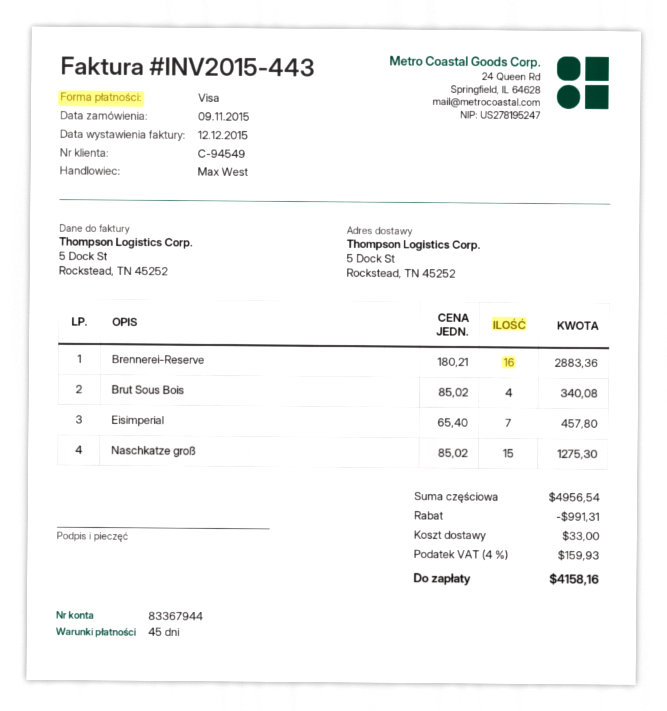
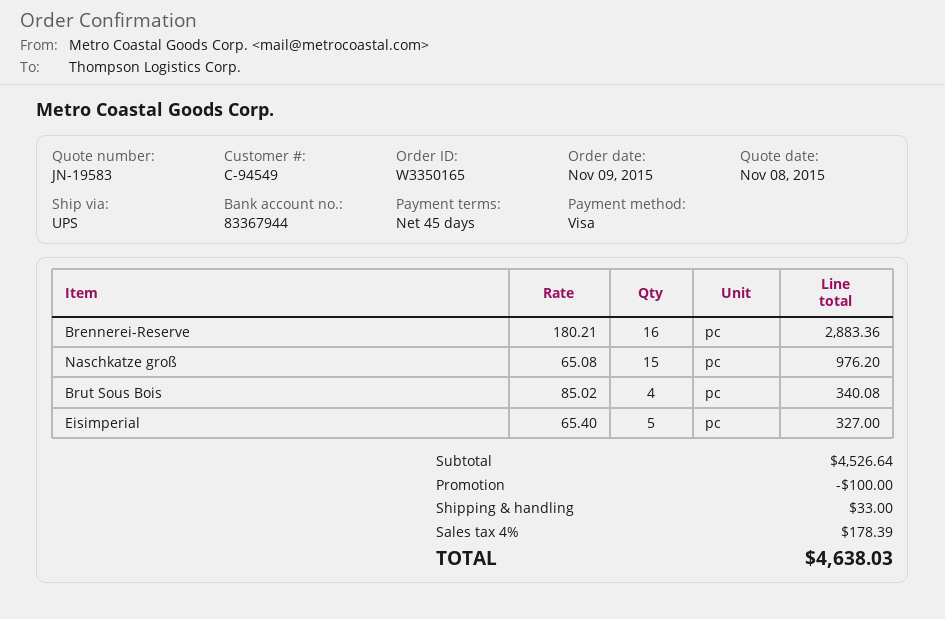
Eisimperial: 7 x 65.40 = 457.80 -> 5 x 65.40 = 327.00
Naschkatze groß: 15 x 85.02 = 1275.30 -> 15 x 65.08 = 976.20
subtotal: 4956.54 -> 4526.64
discount: 991.31 -> 100.00
tax: 4% = 159.93 -> 4% = 178.39
total: 4158.16 -> 4638.03

